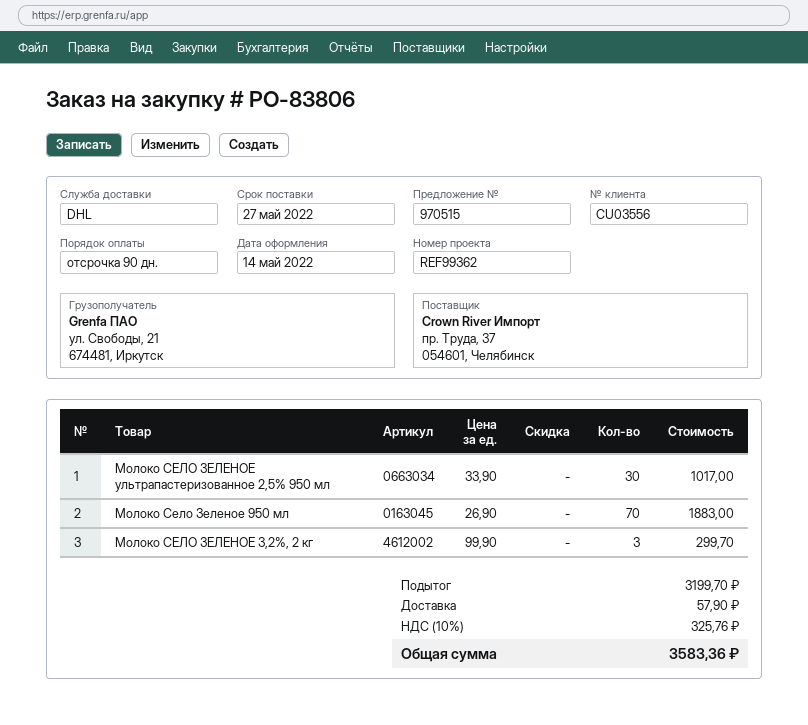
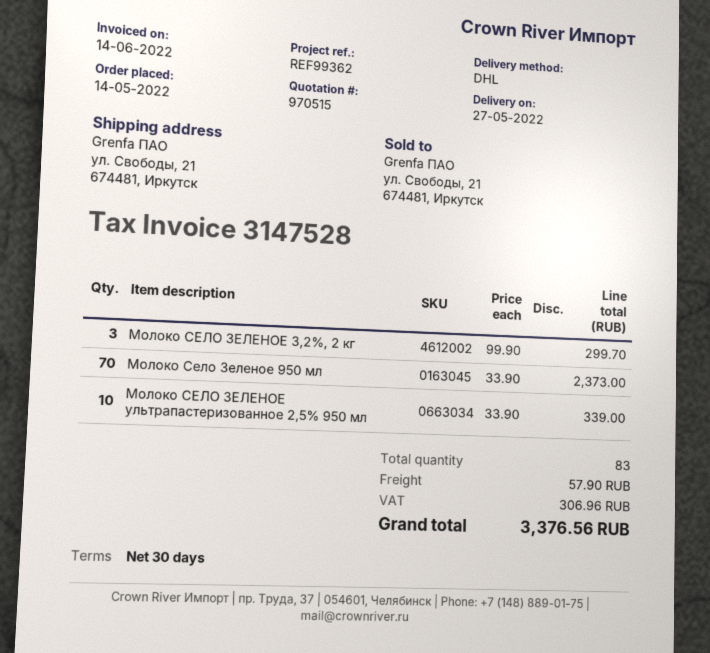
payment terms: 90 days -> 30 days
Молоко СЕЛО ЗЕЛЕНОЕ ультрапастеризованное 2,5% 950 мл: 30 x 33.90 = 1017.00 -> 10 x 33.90 = 339.00
Молоко Село Зеленое 950 мл: 70 x 26.90 = 1883.00 -> 70 x 33.90 = 2373.00
tax: 325.76 -> 306.96
total: 3583.36 -> 3376.56

